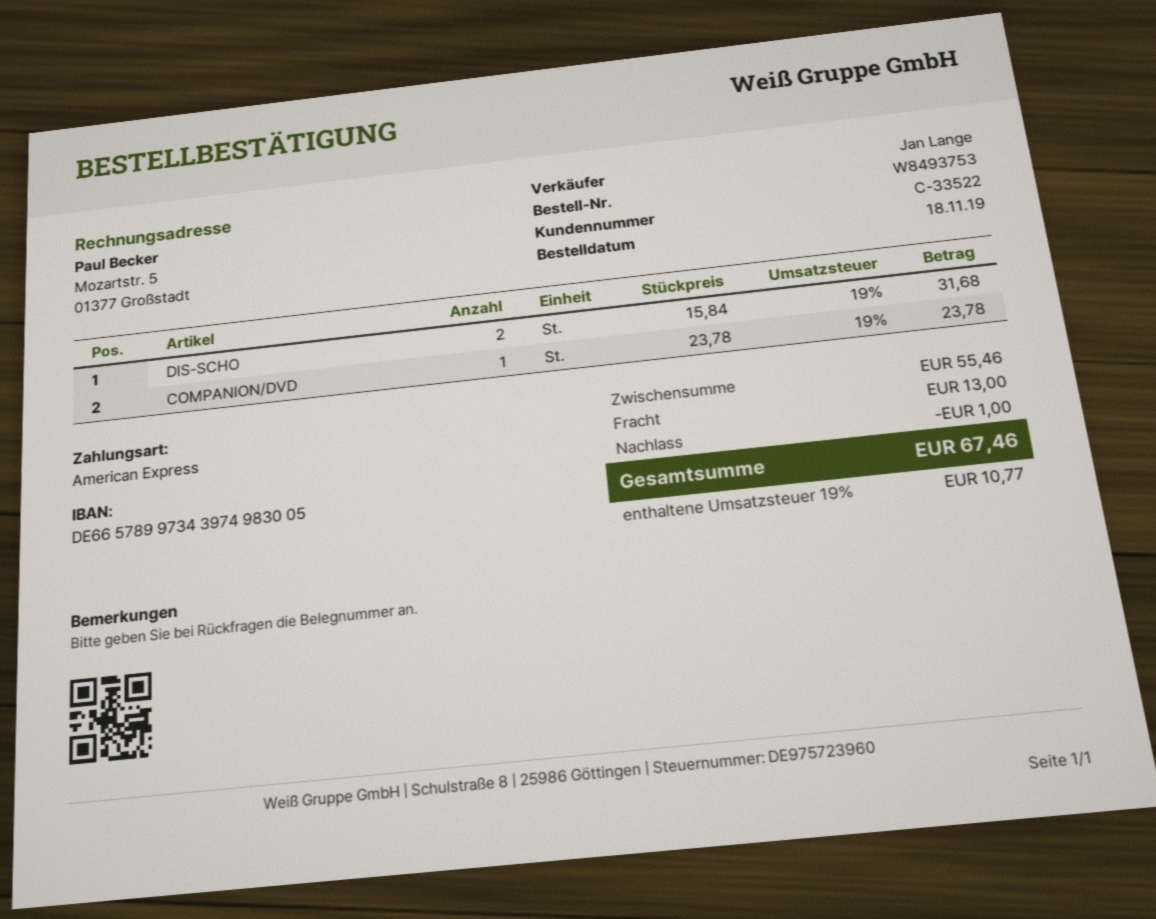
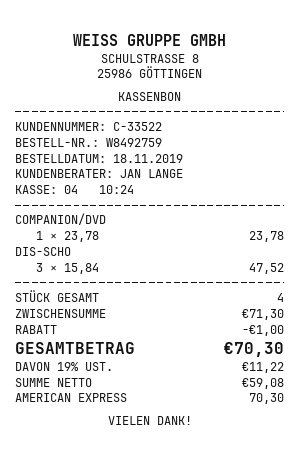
order number: W8493753 -> W8492759
DIS-SCHO: 2 x 15.84 = 31.68 -> 3 x 15.84 = 47.52
subtotal: 55.46 -> 71.30
shipping: 13.00 -> none
tax: 19% = 10.77 -> 19% = 11.22
total: 67.46 -> 70.30

